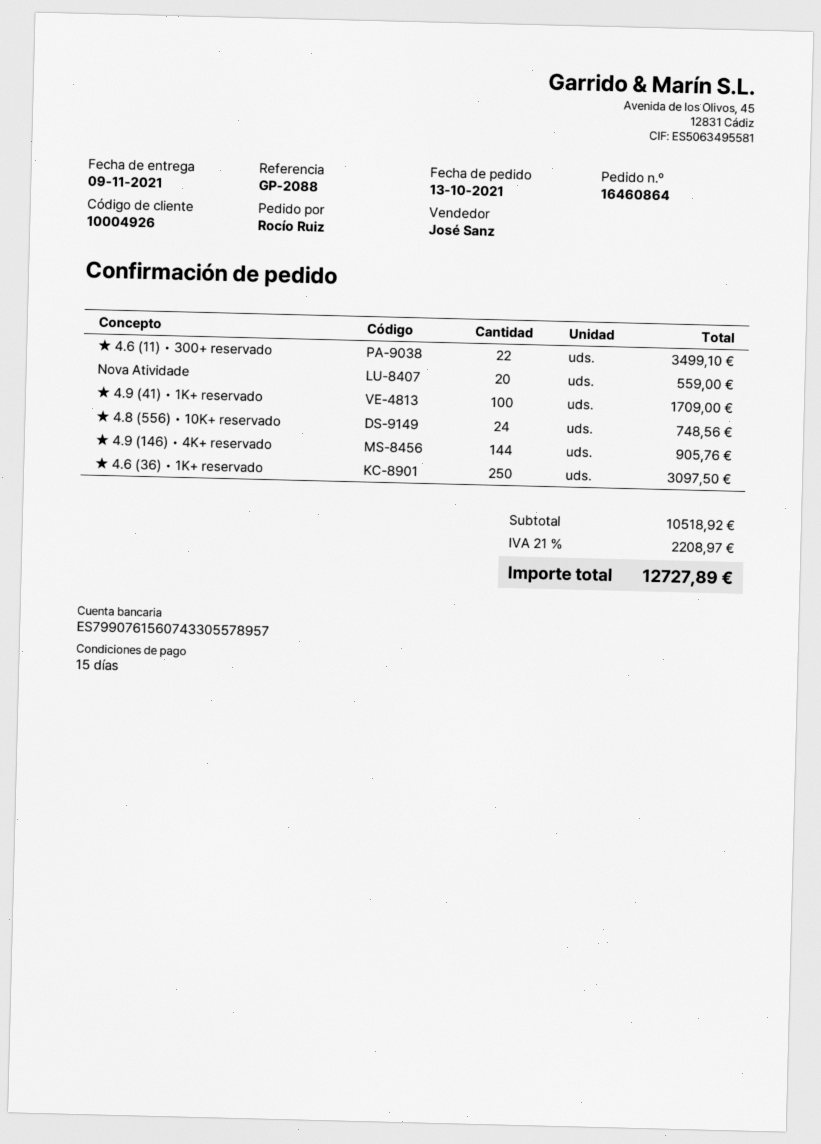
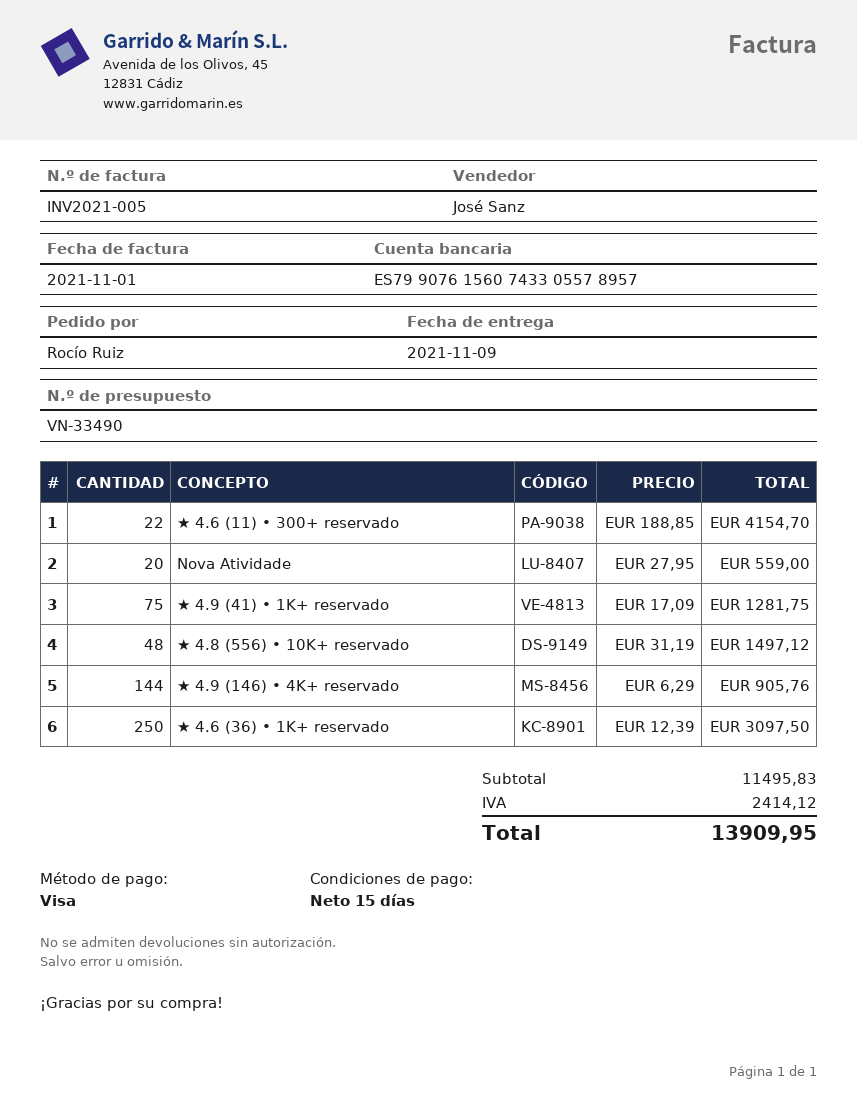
★ 4.6 (11) • 300+ reservado: 22 for 3499.10 -> 22 for 4154.70
★ 4.9 (41) • 1K+ reservado: 100 for 1709.00 -> 75 for 1281.75
★ 4.8 (556) • 10K+ reservado: 24 for 748.56 -> 48 for 1497.12
subtotal: 10518.92 -> 11495.83
tax: 2208.97 -> 2414.12
total: 12727.89 -> 13909.95

